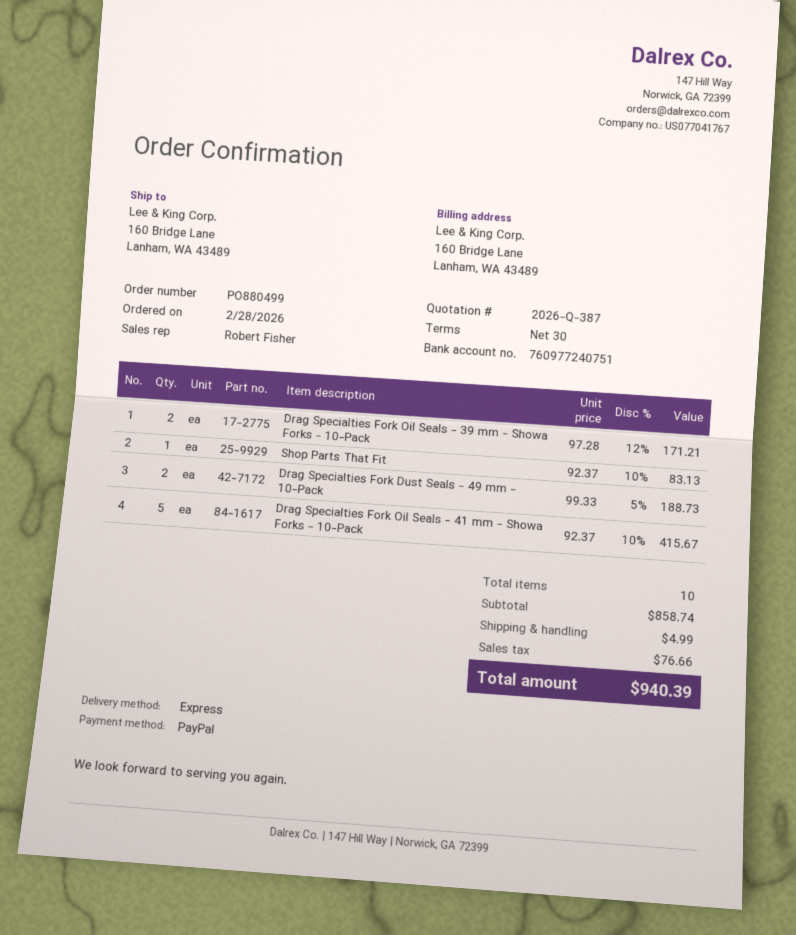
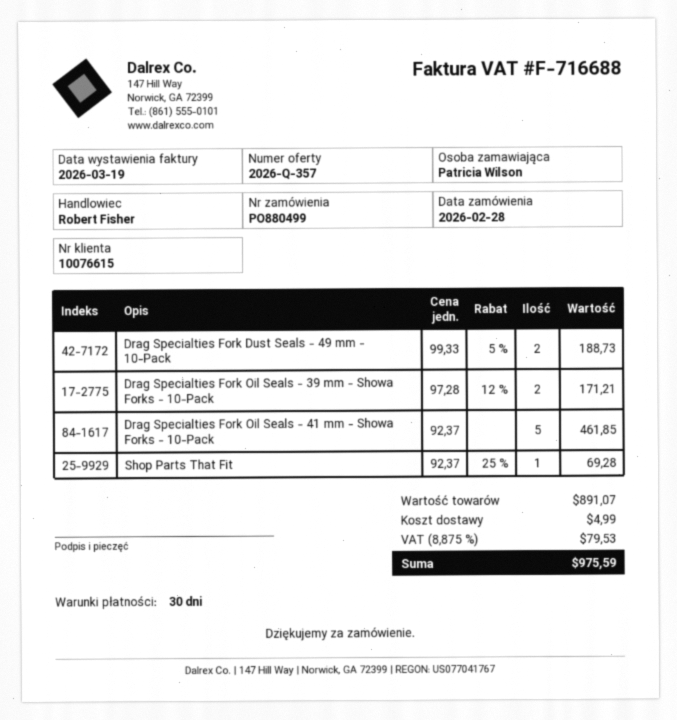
quote number: 2026-Q-387 -> 2026-Q-357
Shop Parts That Fit: 1 x 92.37 - 10% = 83.13 -> 1 x 92.37 - 25% = 69.28
Drag Specialties Fork Oil Seals - 41 mm - Showa Forks - 10-Pack: 5 x 92.37 - 10% = 415.67 -> 5 x 92.37 = 461.85
subtotal: 858.74 -> 891.07
tax: 76.66 -> 79.53
total: 940.39 -> 975.59

